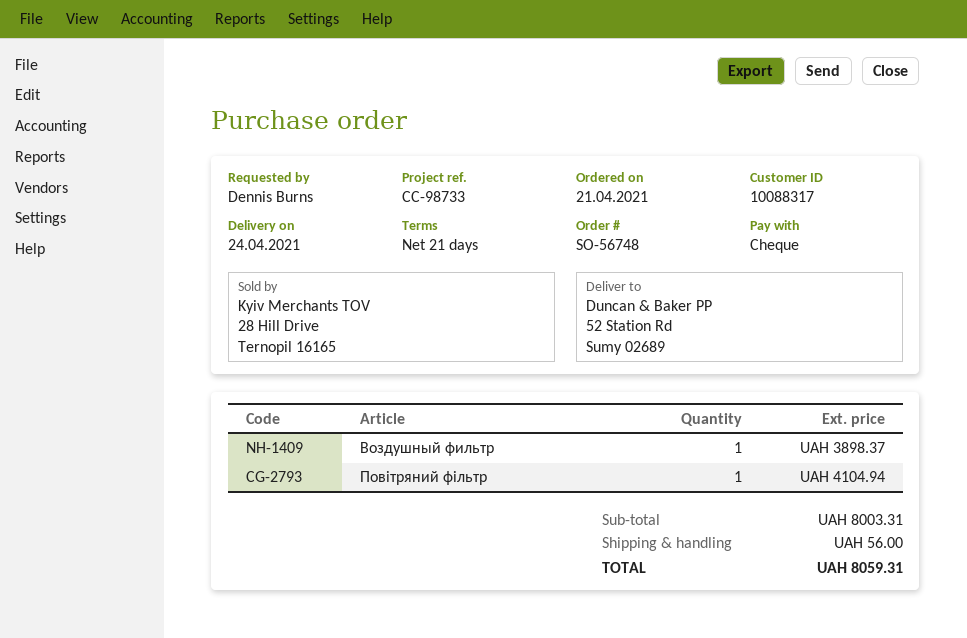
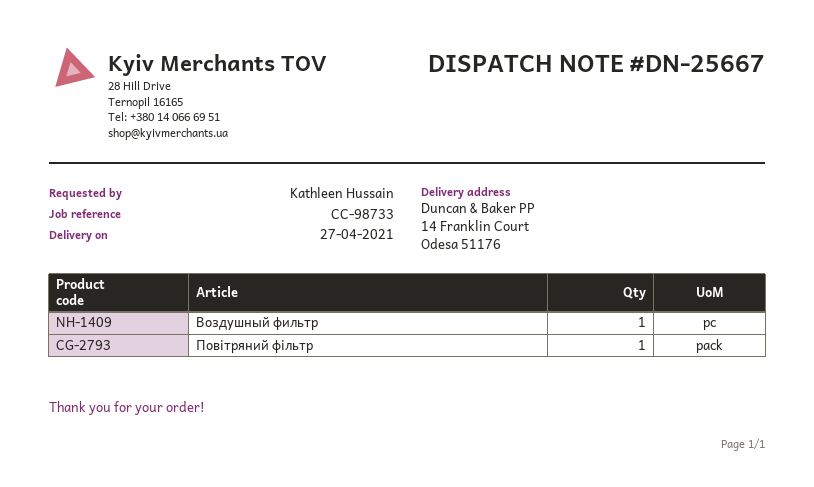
delivery date: 2021-04-24 -> 2021-04-27
ordered by: Dennis Burns -> Kathleen Hussain
ship to: 52 Station Rd, Sumy 02689 -> 14 Franklin Court, Odesa 51176

